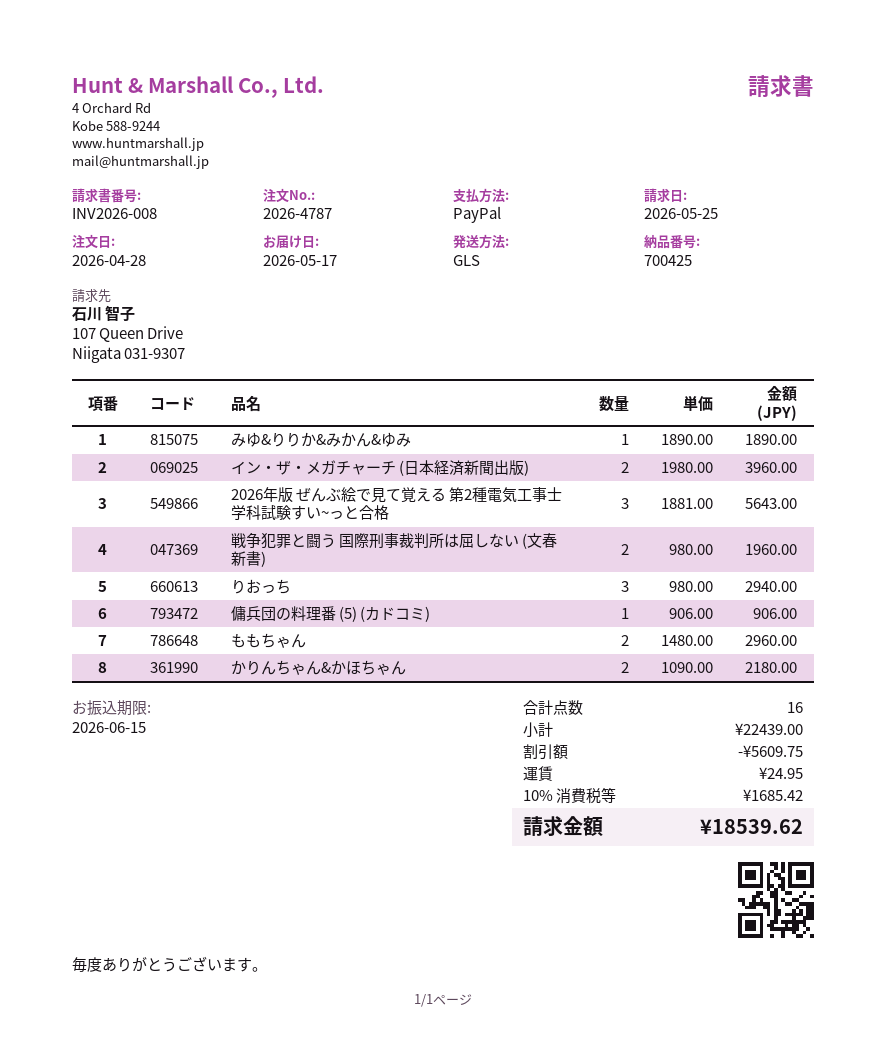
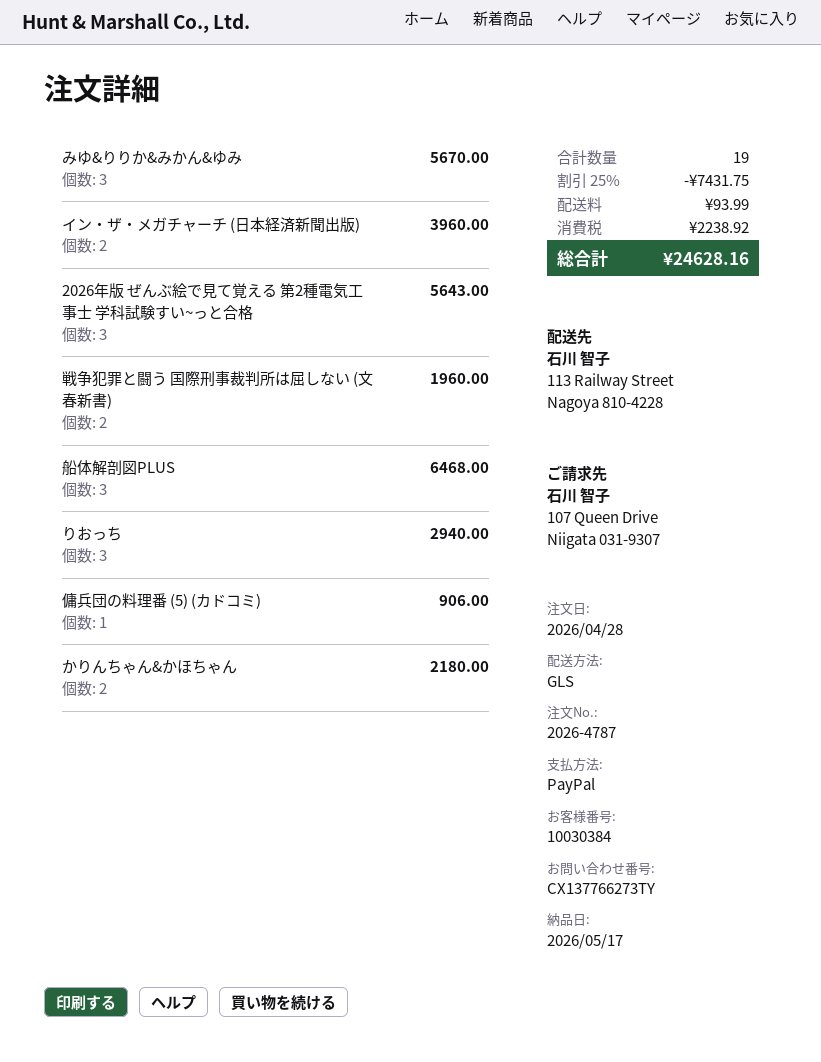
みゆ&りりか&みかん&ゆみ: 1 for 1890.00 -> 3 for 5670.00
ももちゃん: 2 for 2960.00 -> none
船体解剖図PLUS: none -> 3 for 6468.00
total quantity: 16 -> 19
discount: 5609.75 -> 7431.75
shipping: 24.95 -> 93.99
tax: 1685.42 -> 2238.92
total: 18539.62 -> 24628.16

